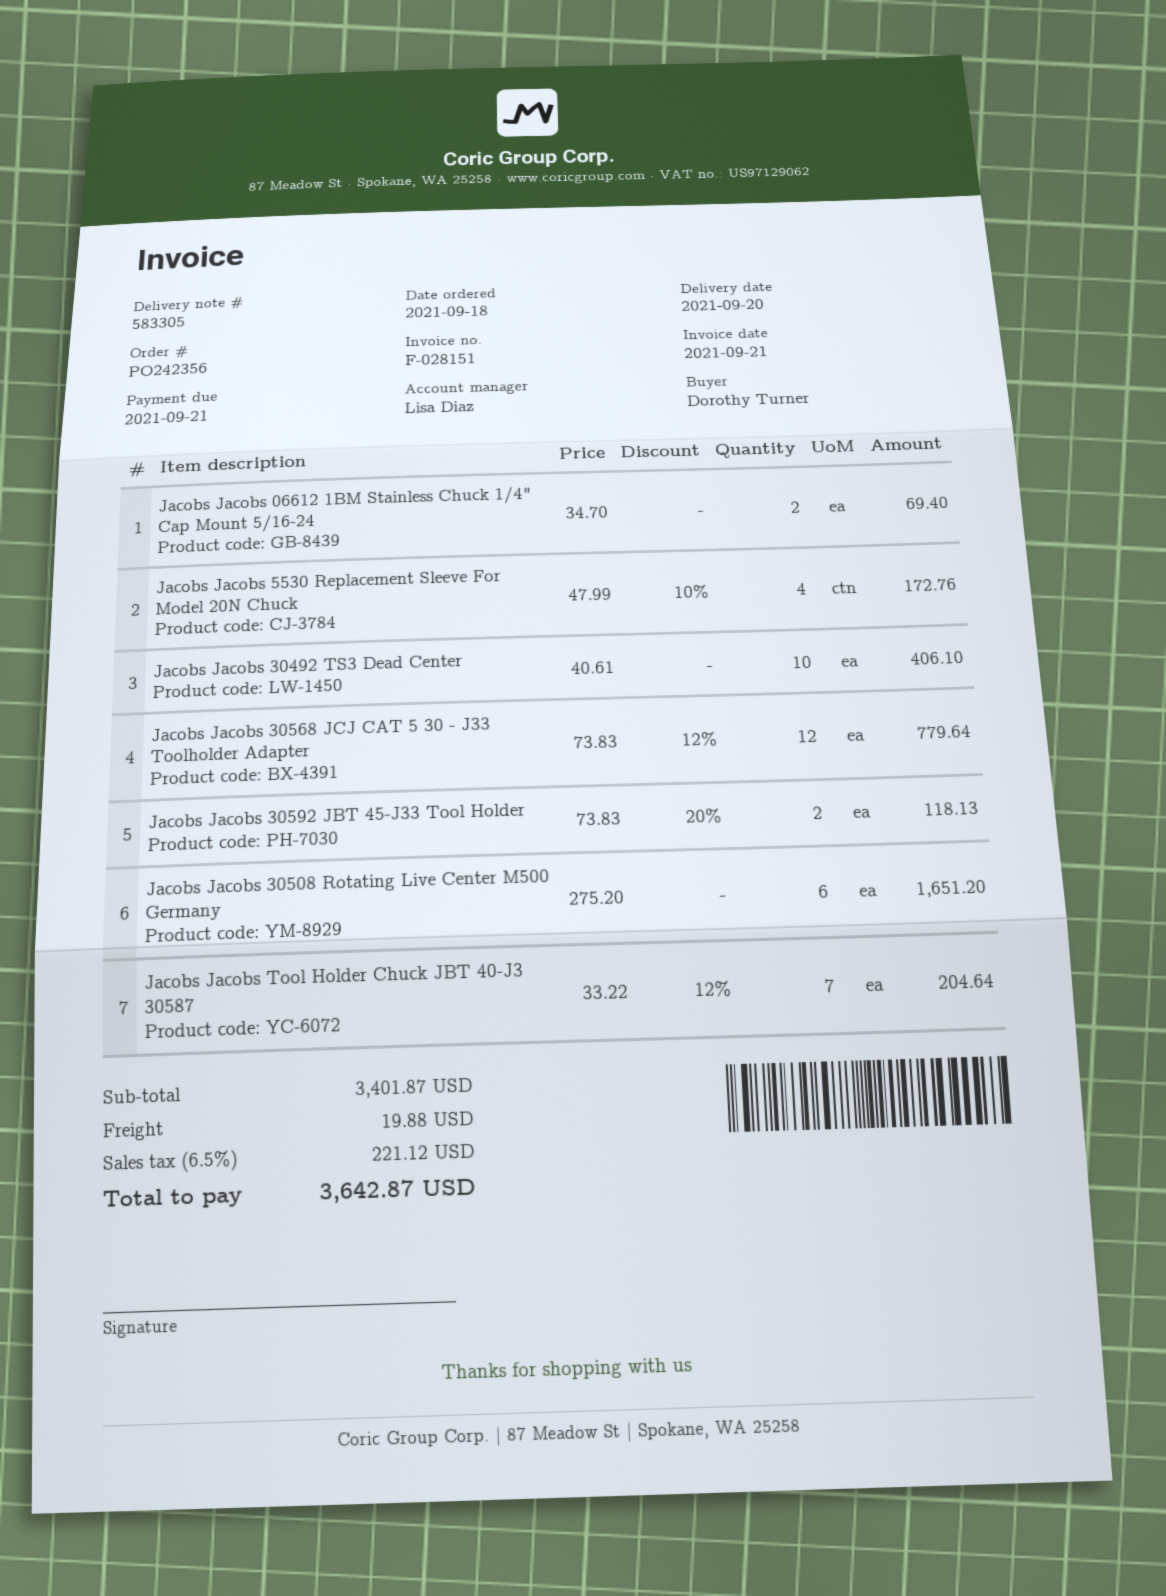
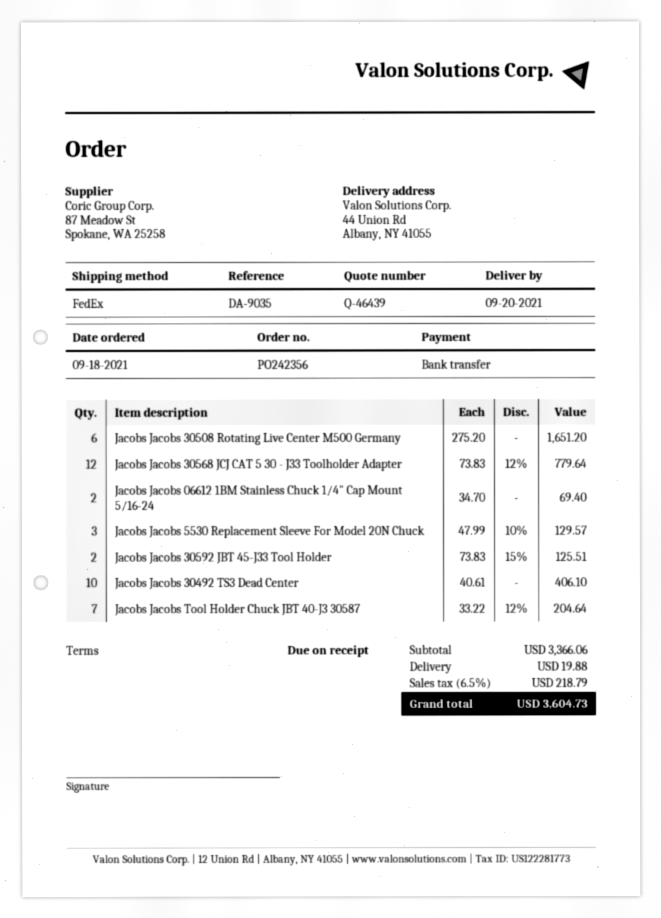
Jacobs Jacobs 5530 Replacement Sleeve For Model 20N Chuck: 4 x 47.99 - 10% = 172.76 -> 3 x 47.99 - 10% = 129.57
Jacobs Jacobs 30592 JBT 45-J33 Tool Holder: 2 x 73.83 - 20% = 118.13 -> 2 x 73.83 - 15% = 125.51
subtotal: 3401.87 -> 3366.06
tax: 6.5% = 221.12 -> 6.5% = 218.79
total: 3642.87 -> 3604.73

